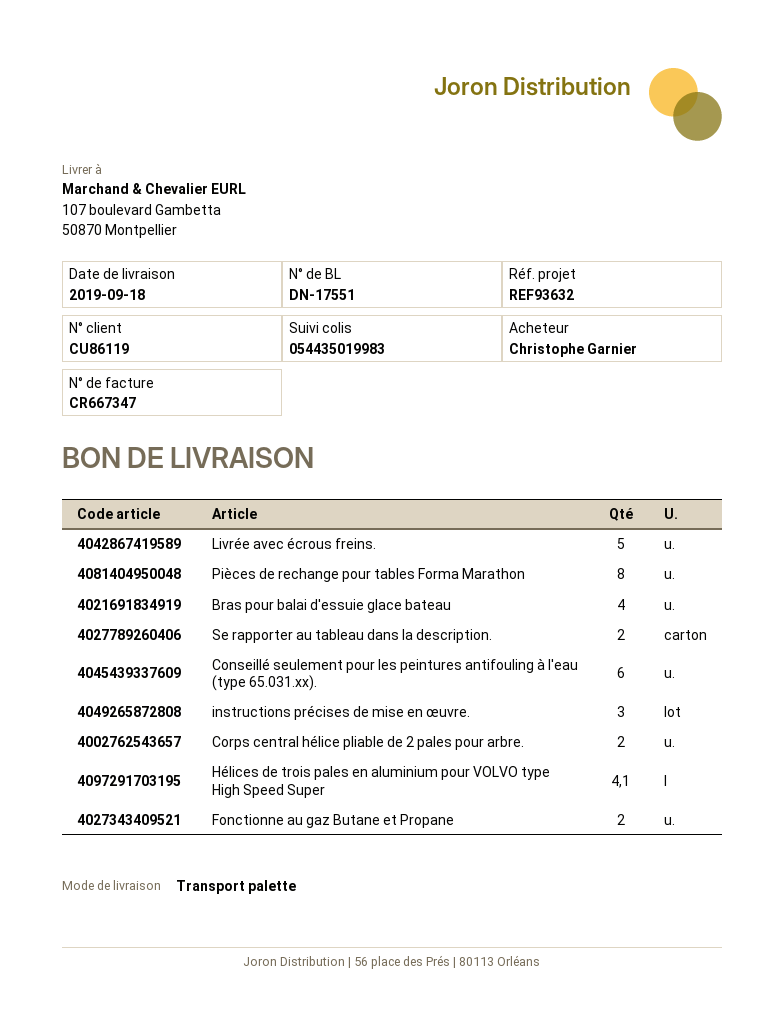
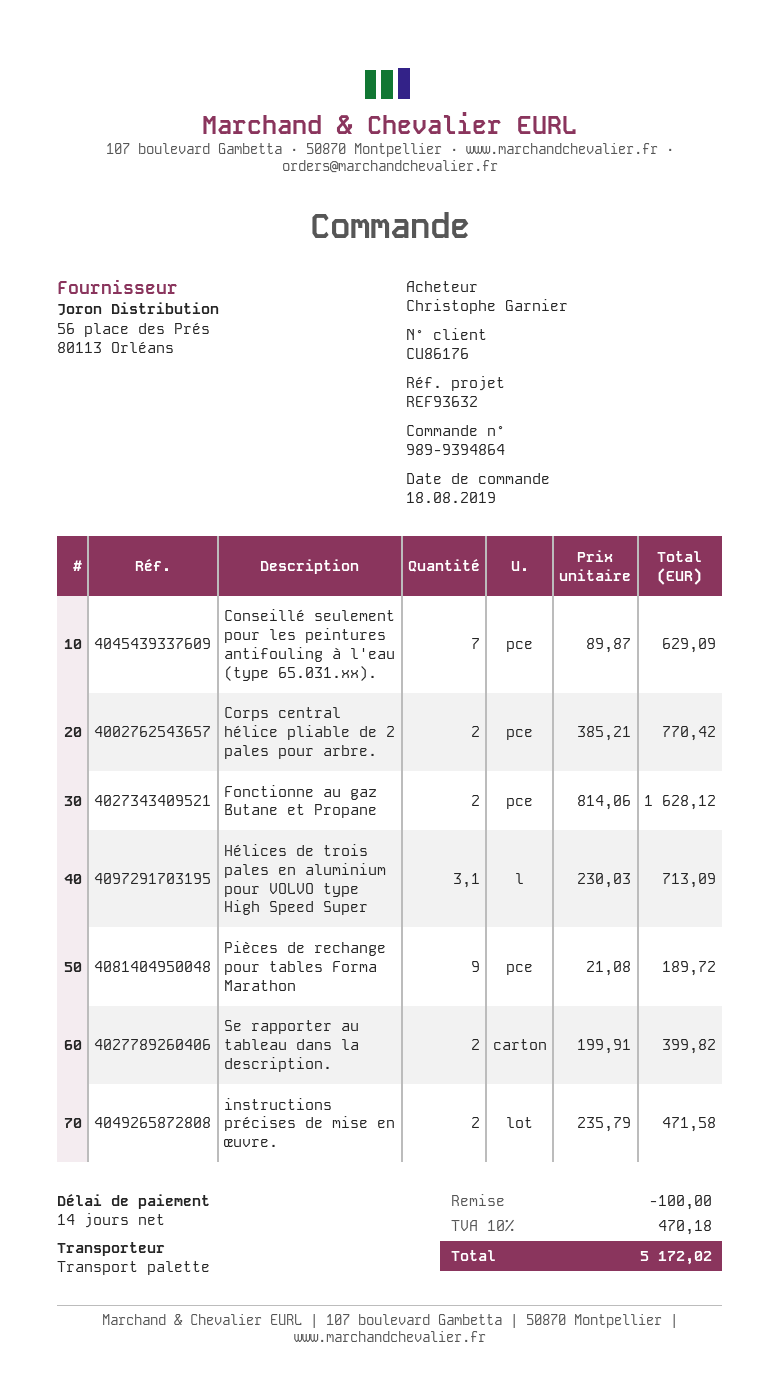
customer number: CU86119 -> CU86176
Livrée avec écrous freins.: 5 -> none
Pièces de rechange pour tables Forma Marathon: 8 -> 9
Bras pour balai d'essuie glace bateau: 4 -> none
Conseillé seulement pour les peintures antifouling à l'eau (type 65.031.xx).: 6 -> 7
instructions précises de mise en œuvre.: 3 -> 2
Hélices de trois pales en aluminium pour VOLVO type High Speed Super: 4.1 -> 3.1

